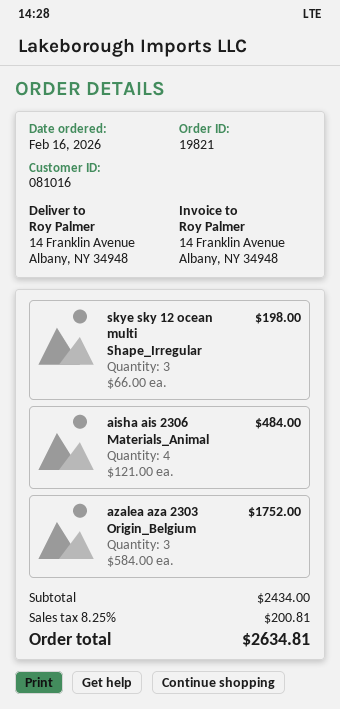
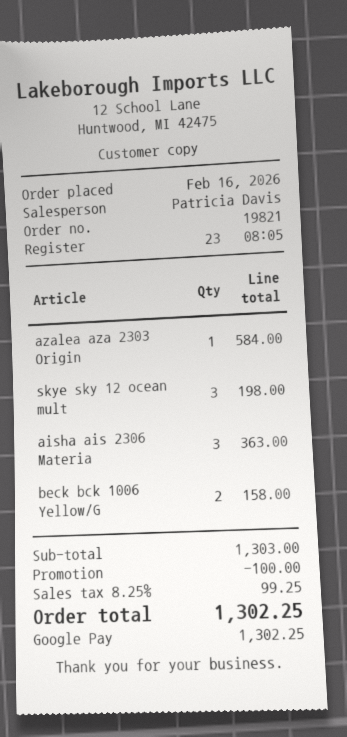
aisha ais 2306 Materials_Animal: 4 for 484.00 -> 3 for 363.00
azalea aza 2303 Origin_Belgium: 3 for 1752.00 -> 1 for 584.00
beck bck 1006 Yellow/G: none -> 2 for 158.00
subtotal: 2434.00 -> 1303.00
discount: none -> 100.00
tax: 8.25% = 200.81 -> 8.25% = 99.25
total: 2634.81 -> 1302.25

